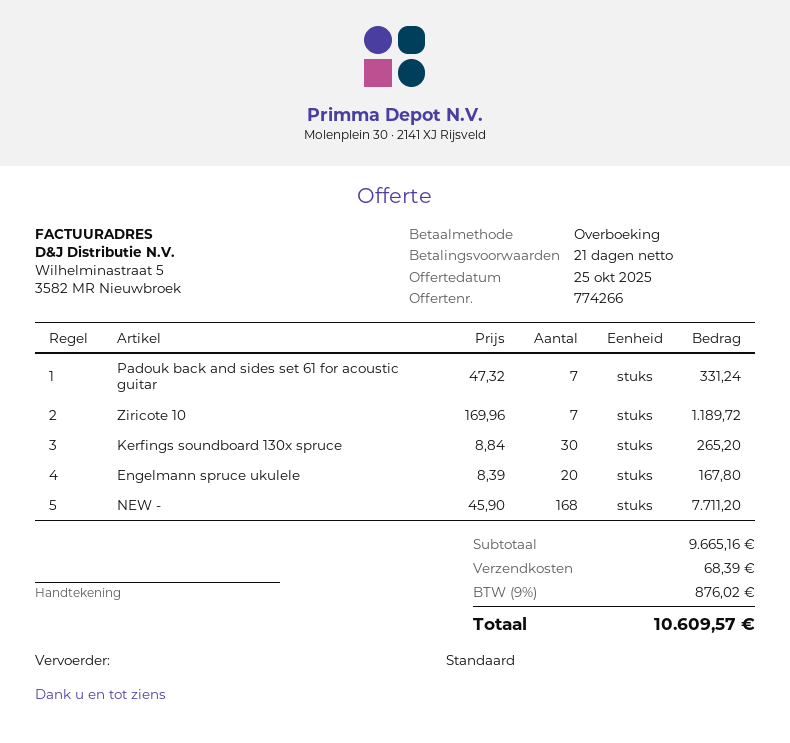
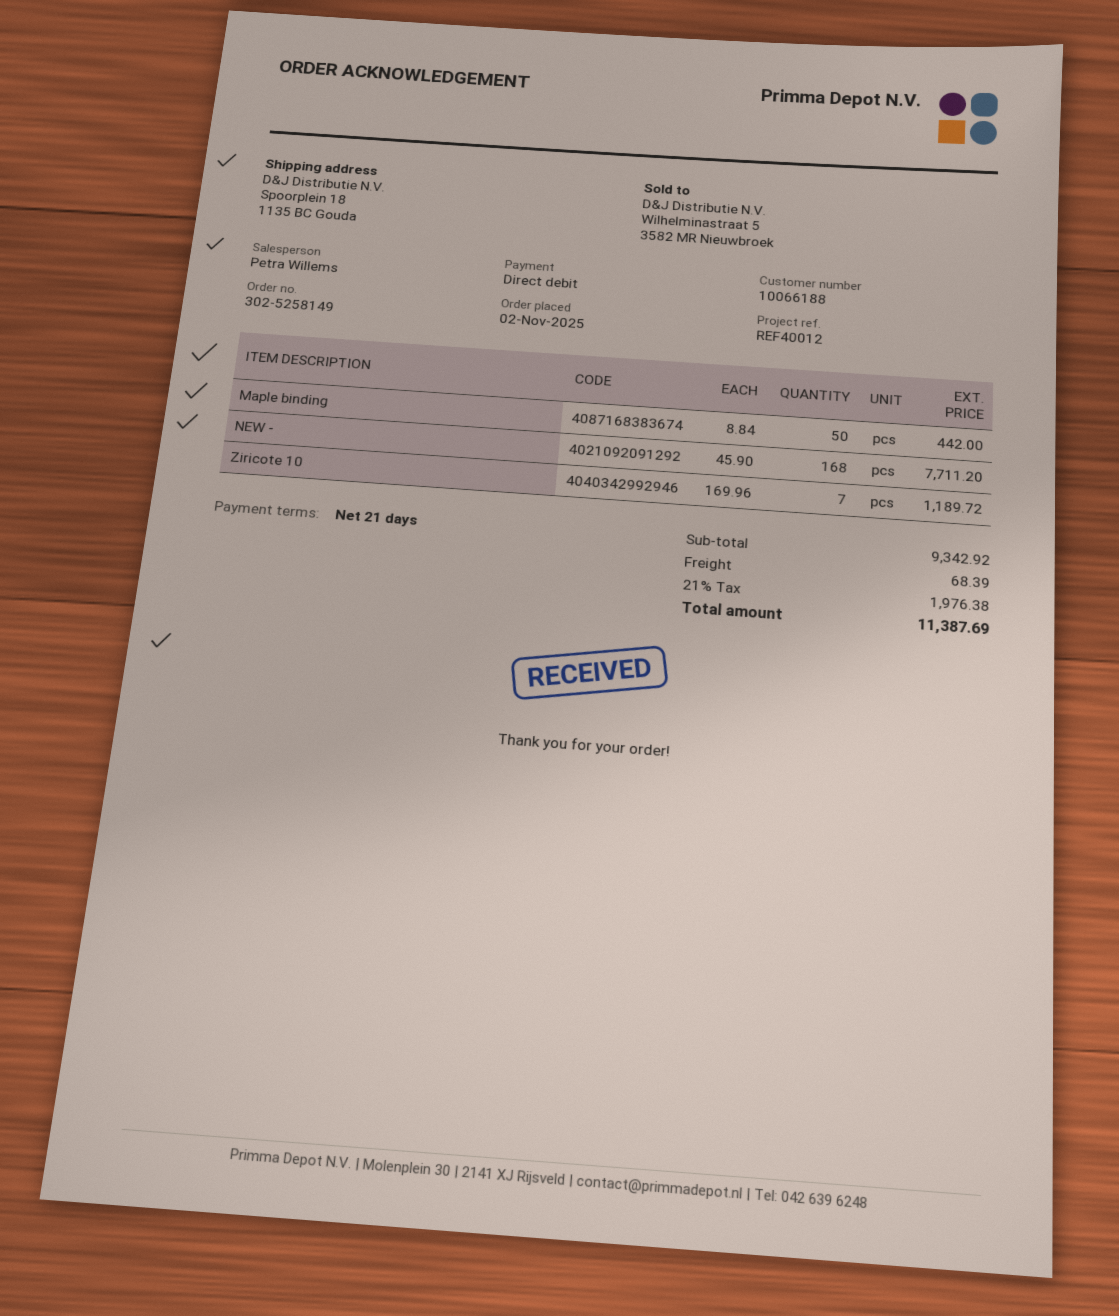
payment method: bank transfer -> direct debit
Padouk back and sides set 61 for acoustic guitar: 7 x 47.32 = 331.24 -> none
Kerfings soundboard 130x spruce: 30 x 8.84 = 265.20 -> none
Engelmann spruce ukulele: 20 x 8.39 = 167.80 -> none
Maple binding: none -> 50 x 8.84 = 442.00
subtotal: 9665.16 -> 9342.92
tax: 9% = 876.02 -> 21% = 1976.38
total: 10609.57 -> 11387.69

